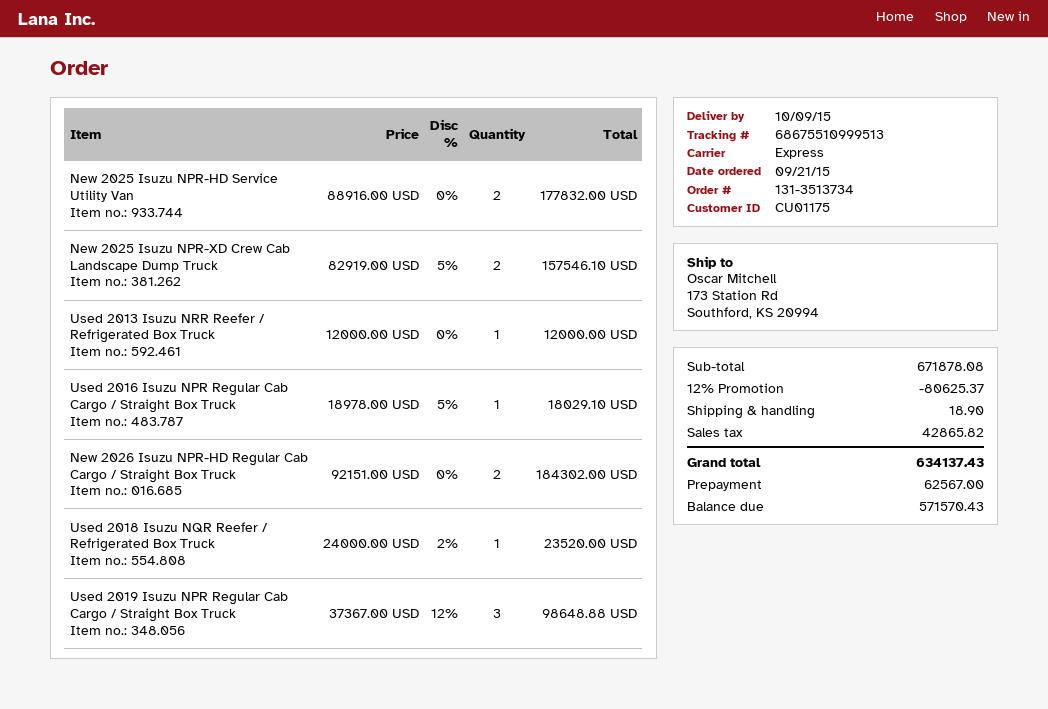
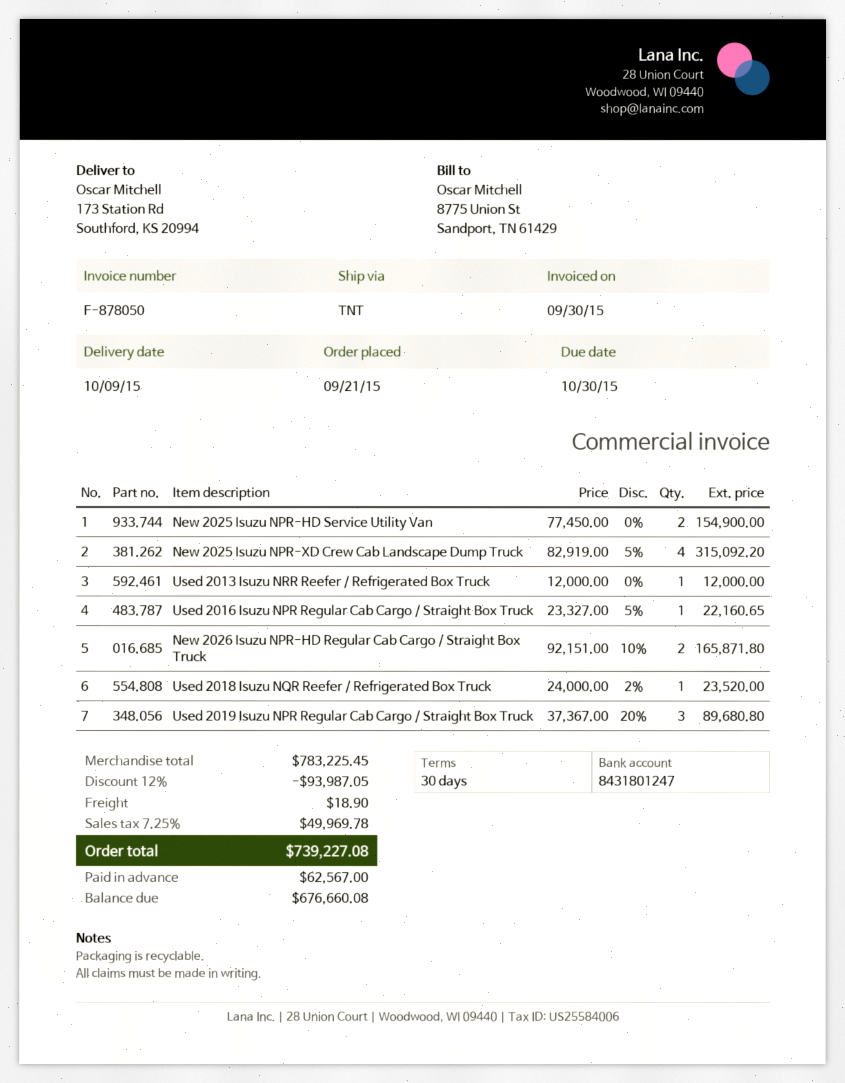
shipping method: express -> TNT
New 2025 Isuzu NPR-HD Service Utility Van: 2 x 88916.00 = 177832.00 -> 2 x 77450.00 = 154900.00
New 2025 Isuzu NPR-XD Crew Cab Landscape Dump Truck: 2 x 82919.00 - 5% = 157546.10 -> 4 x 82919.00 - 5% = 315092.20
Used 2016 Isuzu NPR Regular Cab Cargo / Straight Box Truck: 1 x 18978.00 - 5% = 18029.10 -> 1 x 23327.00 - 5% = 22160.65
New 2026 Isuzu NPR-HD Regular Cab Cargo / Straight Box Truck: 2 x 92151.00 = 184302.00 -> 2 x 92151.00 - 10% = 165871.80
Used 2019 Isuzu NPR Regular Cab Cargo / Straight Box Truck: 3 x 37367.00 - 12% = 98648.88 -> 3 x 37367.00 - 20% = 89680.80
subtotal: 671878.08 -> 783225.45
discount: 12% = 80625.37 -> 12% = 93987.05
tax: 42865.82 -> 49969.78
total: 634137.43 -> 739227.08
balance: 571570.43 -> 676660.08

